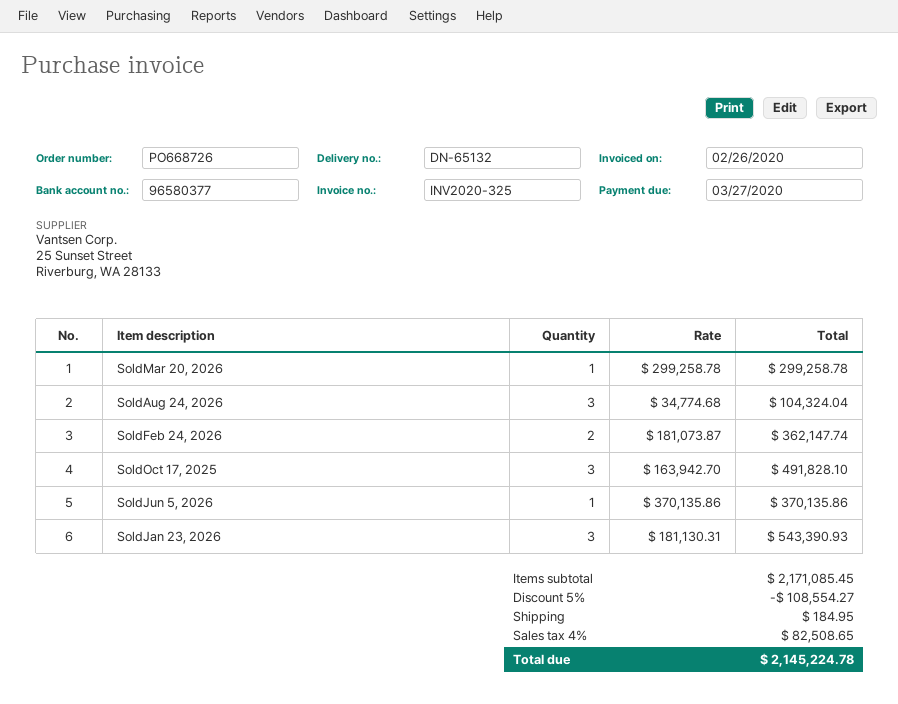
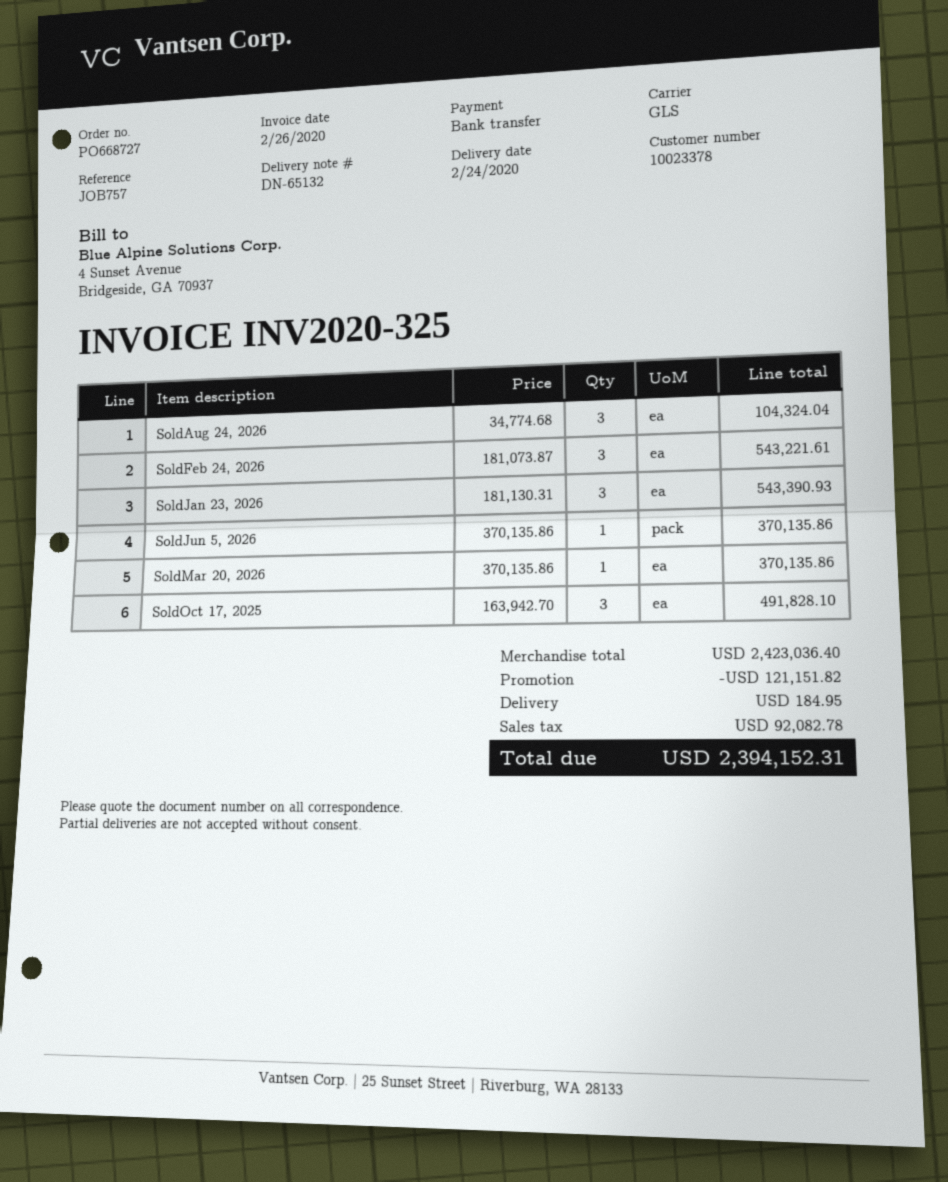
order number: PO668726 -> PO668727
SoldMar 20, 2026: 1 x 299258.78 = 299258.78 -> 1 x 370135.86 = 370135.86
SoldFeb 24, 2026: 2 x 181073.87 = 362147.74 -> 3 x 181073.87 = 543221.61
subtotal: 2171085.45 -> 2423036.40
discount: 108554.27 -> 121151.82
tax: 82508.65 -> 92082.78
total: 2145224.78 -> 2394152.31

